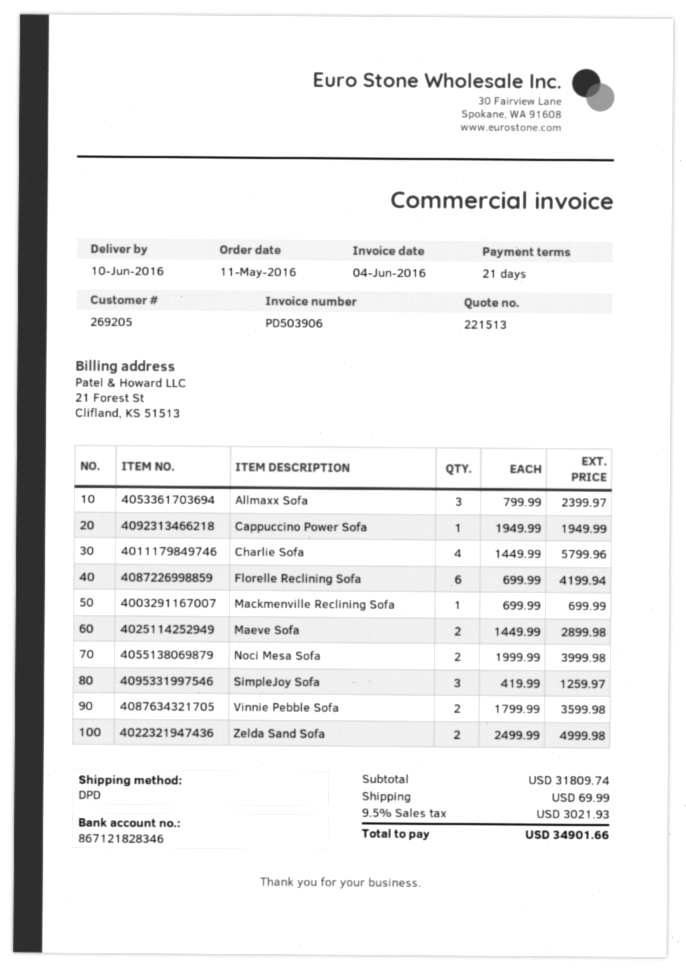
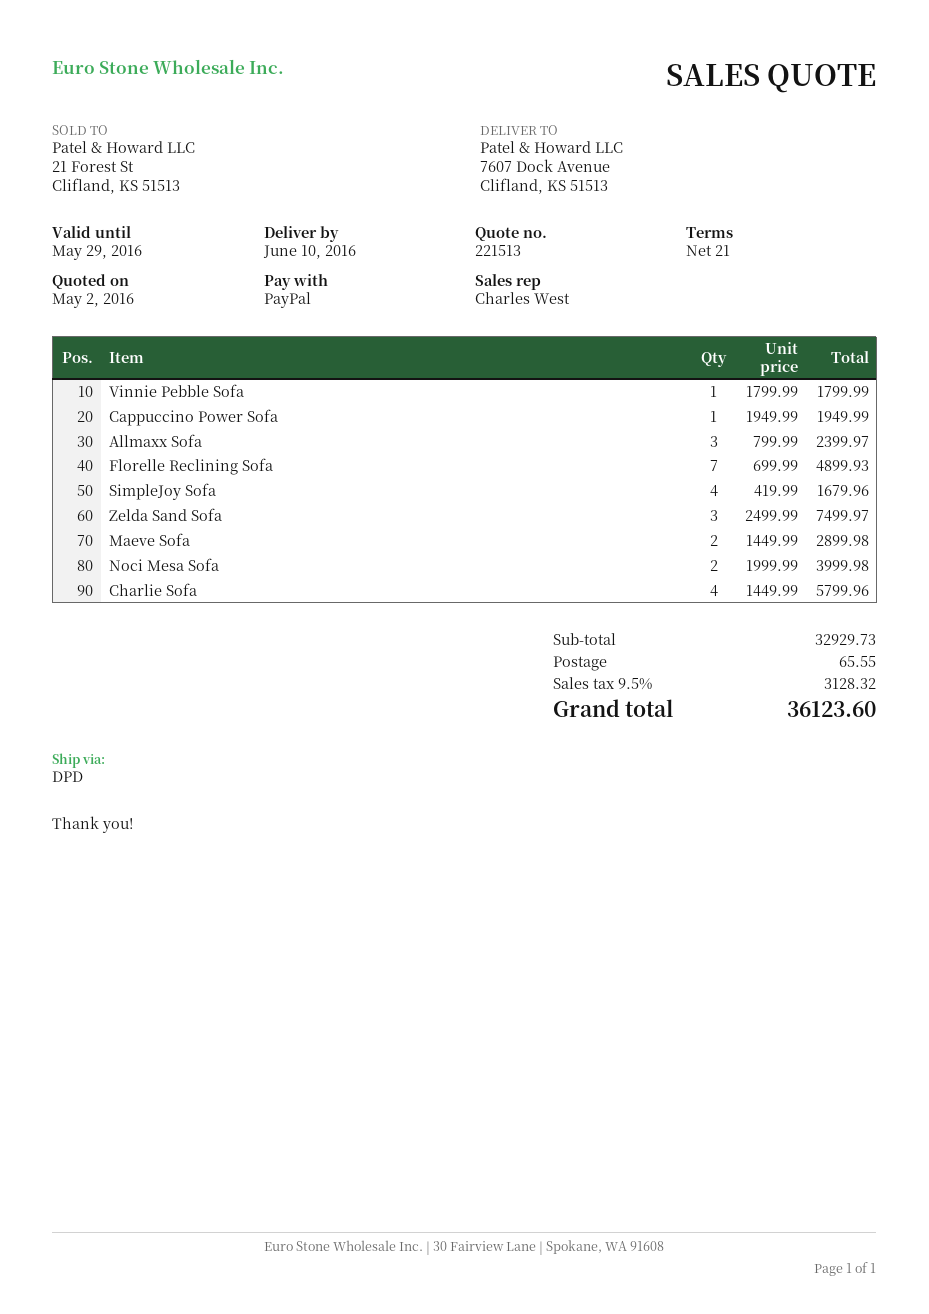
Florelle Reclining Sofa: 6 x 699.99 = 4199.94 -> 7 x 699.99 = 4899.93
Mackmenville Reclining Sofa: 1 x 699.99 = 699.99 -> none
SimpleJoy Sofa: 3 x 419.99 = 1259.97 -> 4 x 419.99 = 1679.96
Vinnie Pebble Sofa: 2 x 1799.99 = 3599.98 -> 1 x 1799.99 = 1799.99
Zelda Sand Sofa: 2 x 2499.99 = 4999.98 -> 3 x 2499.99 = 7499.97
subtotal: 31809.74 -> 32929.73
shipping: 69.99 -> 65.55
tax: 9.5% = 3021.93 -> 9.5% = 3128.32
total: 34901.66 -> 36123.60

